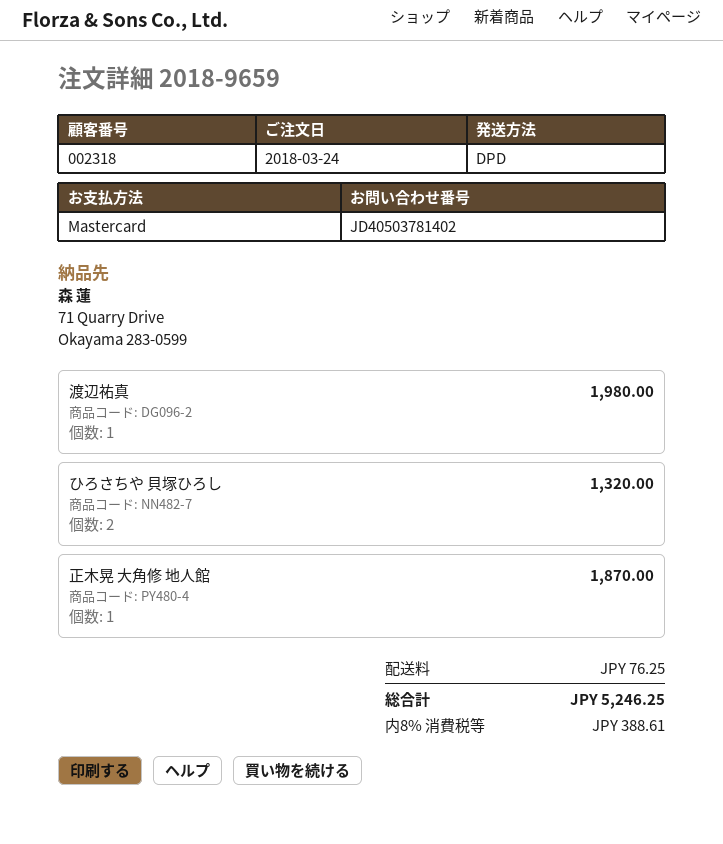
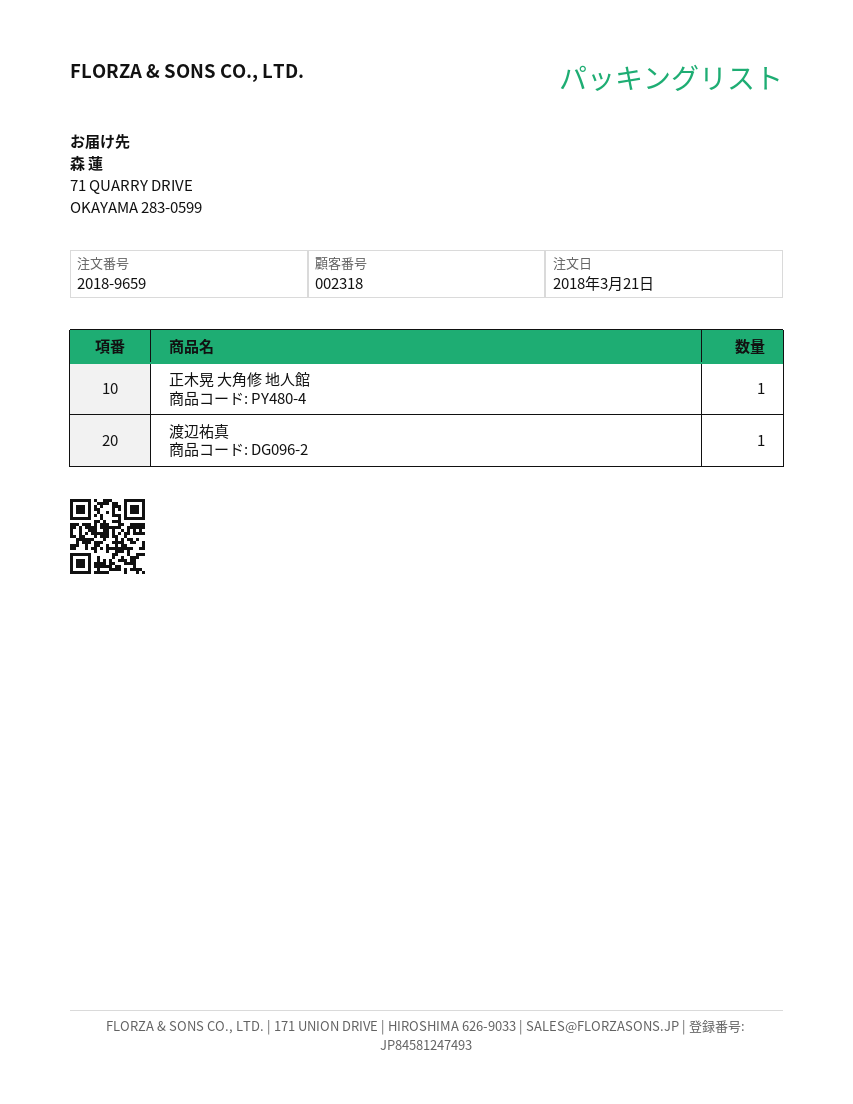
order date: 2018-03-24 -> 2018-03-21
ひろさちや 貝塚ひろし: 2 -> none

